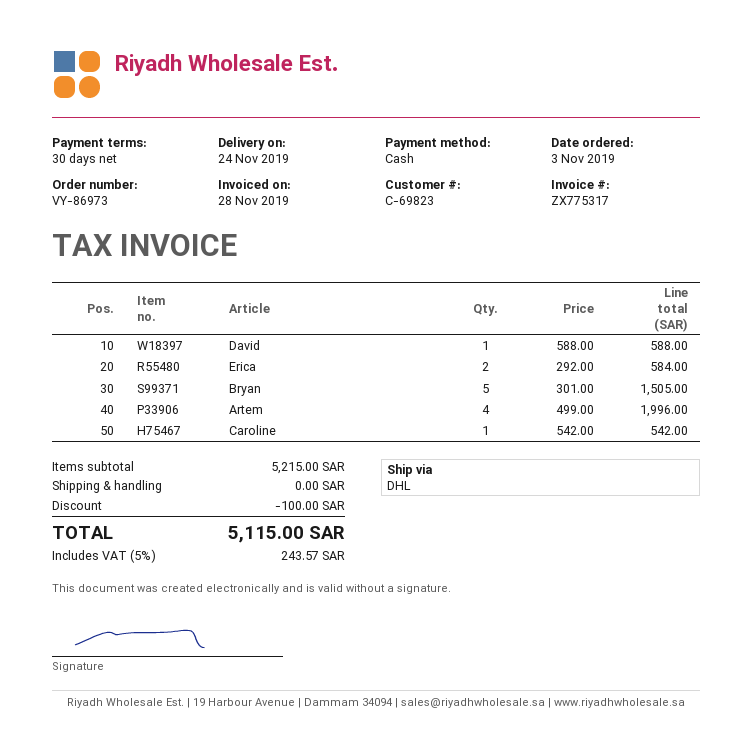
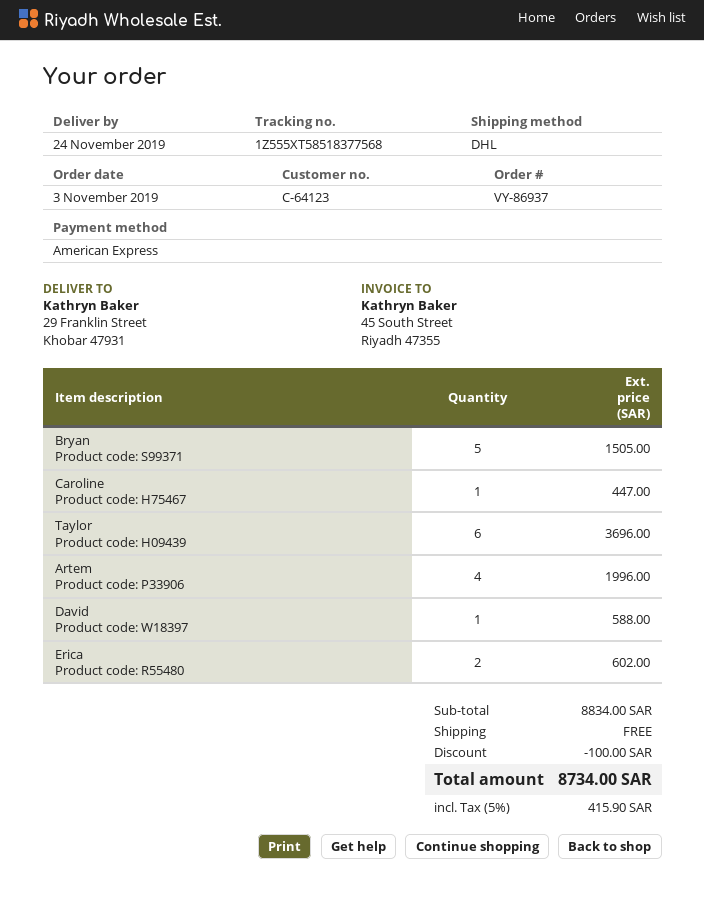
order number: VY-86973 -> VY-86937
customer number: C-69823 -> C-64123
payment method: cash -> American Express
Erica: 2 for 584.00 -> 2 for 602.00
Caroline: 1 for 542.00 -> 1 for 447.00
Taylor: none -> 6 for 3696.00
subtotal: 5215.00 -> 8834.00
tax: 5% = 243.57 -> 5% = 415.90
total: 5115.00 -> 8734.00

